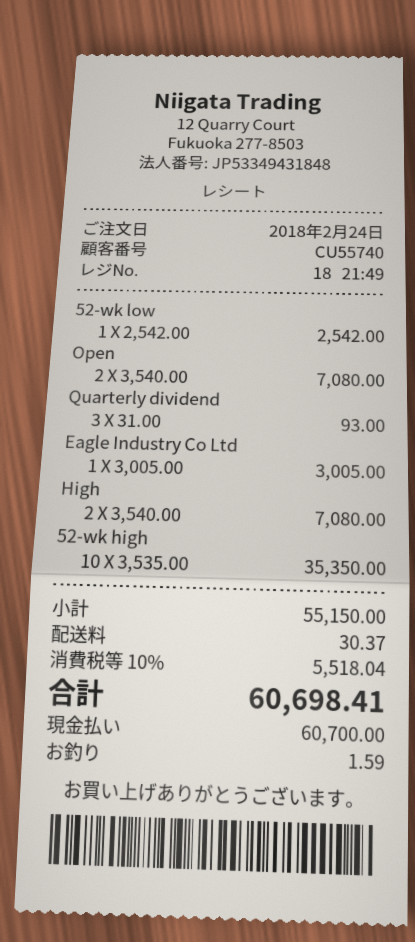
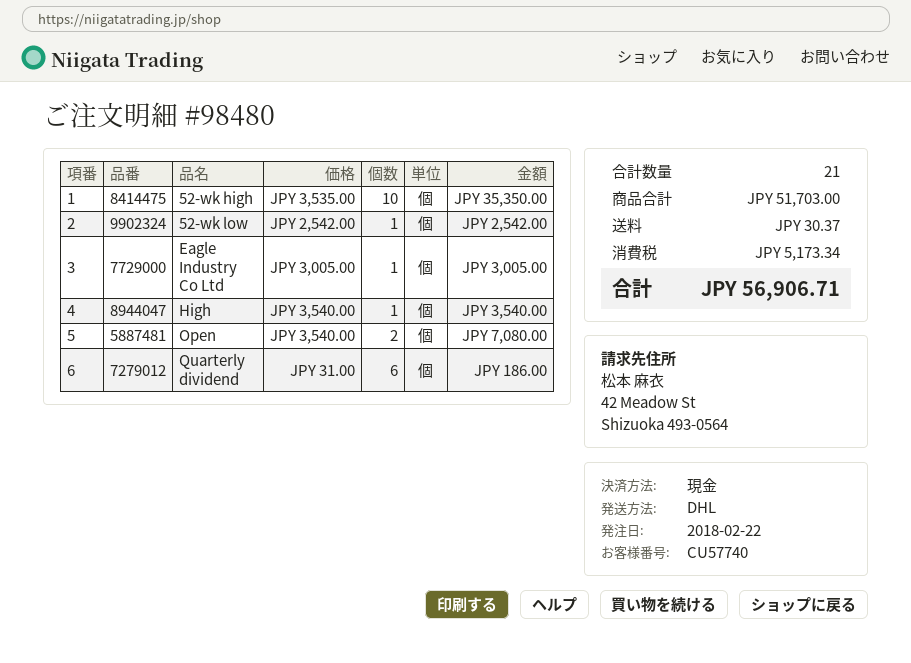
order date: 2018-02-24 -> 2018-02-22
customer number: CU55740 -> CU57740
Quarterly dividend: 3 x 31.00 = 93.00 -> 6 x 31.00 = 186.00
High: 2 x 3540.00 = 7080.00 -> 1 x 3540.00 = 3540.00
subtotal: 55150.00 -> 51703.00
tax: 5518.04 -> 5173.34
total: 60698.41 -> 56906.71

